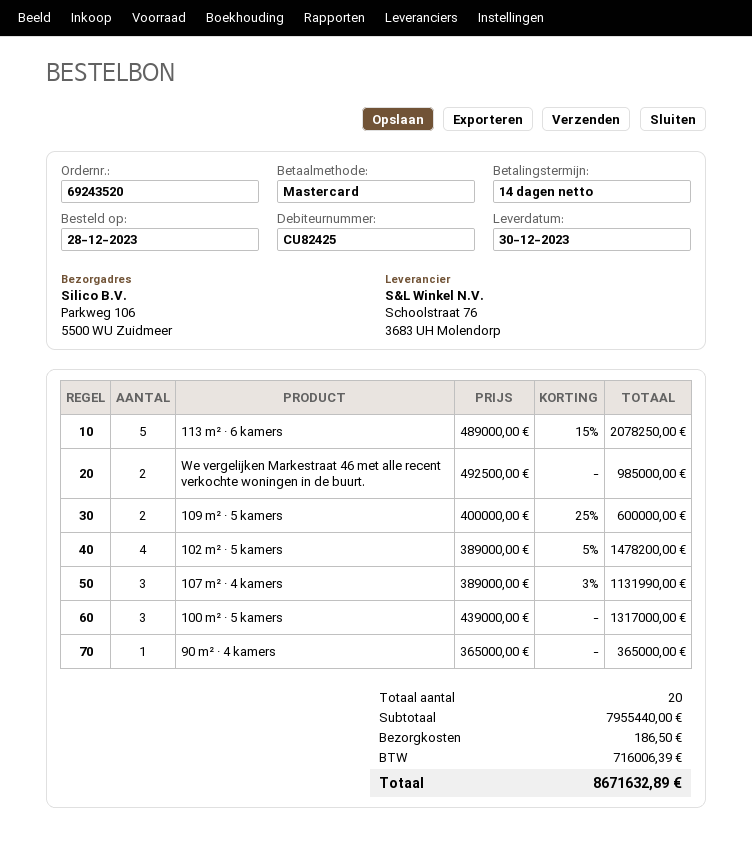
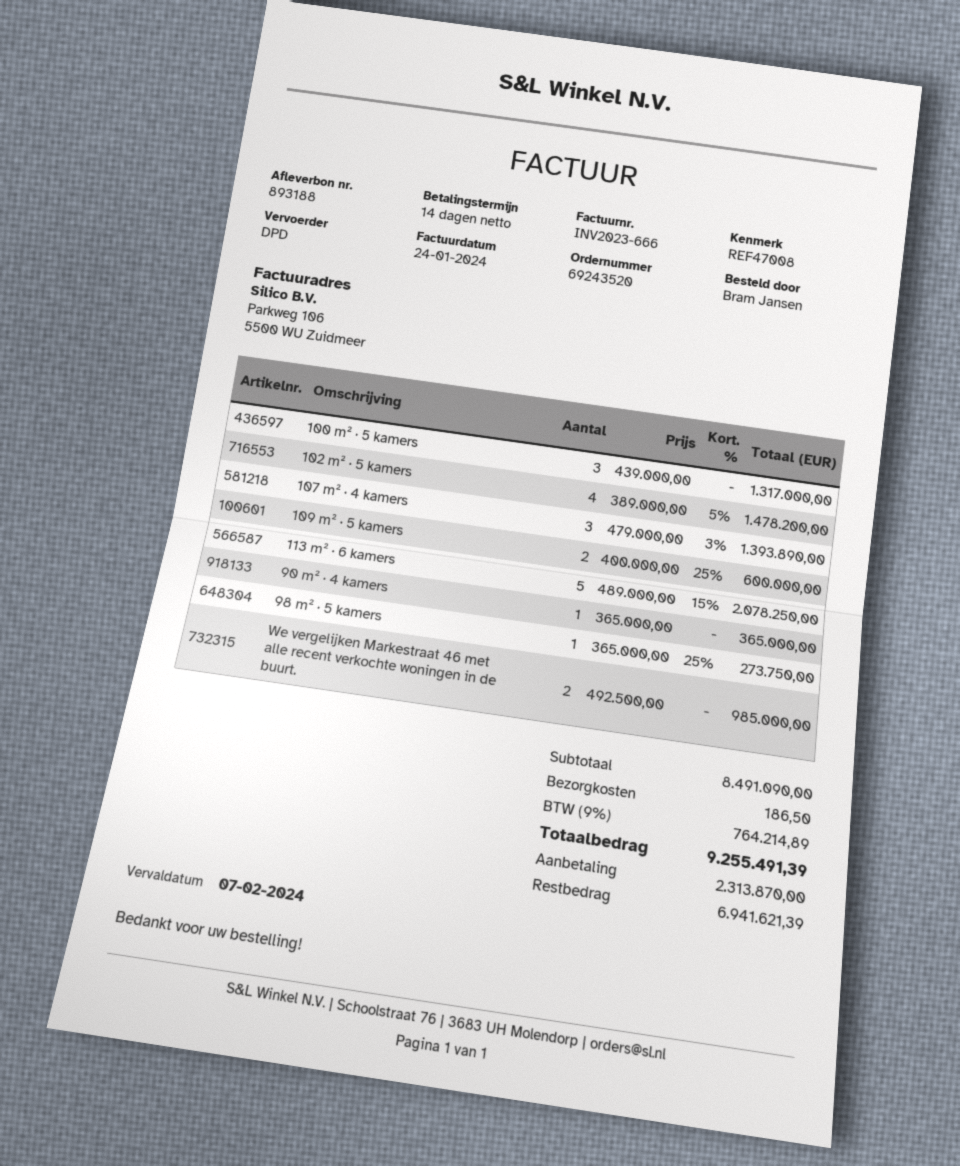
107 m² · 4 kamers: 3 x 389000.00 - 3% = 1131990.00 -> 3 x 479000.00 - 3% = 1393890.00
98 m² · 5 kamers: none -> 1 x 365000.00 - 25% = 273750.00
subtotal: 7955440.00 -> 8491090.00
tax: 716006.39 -> 764214.89
total: 8671632.89 -> 9255491.39

